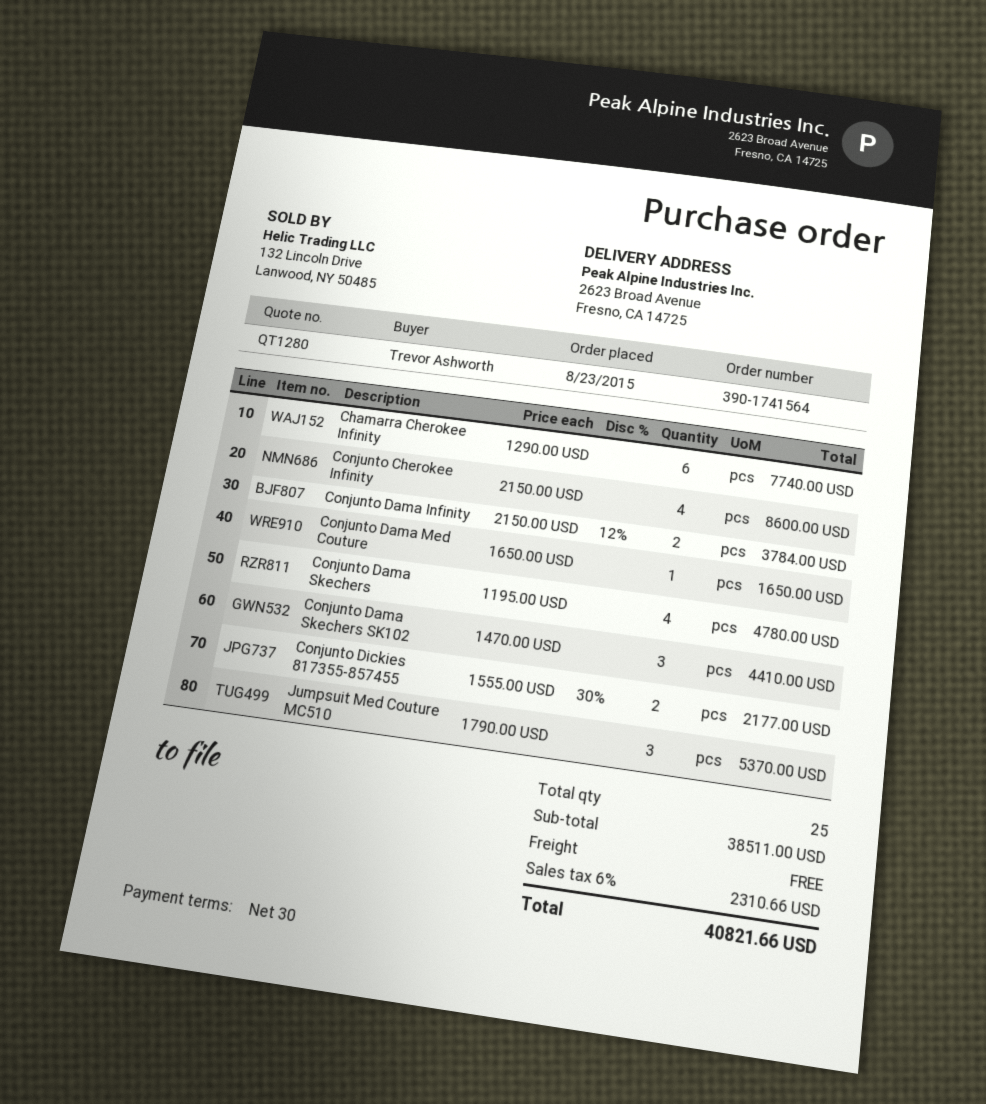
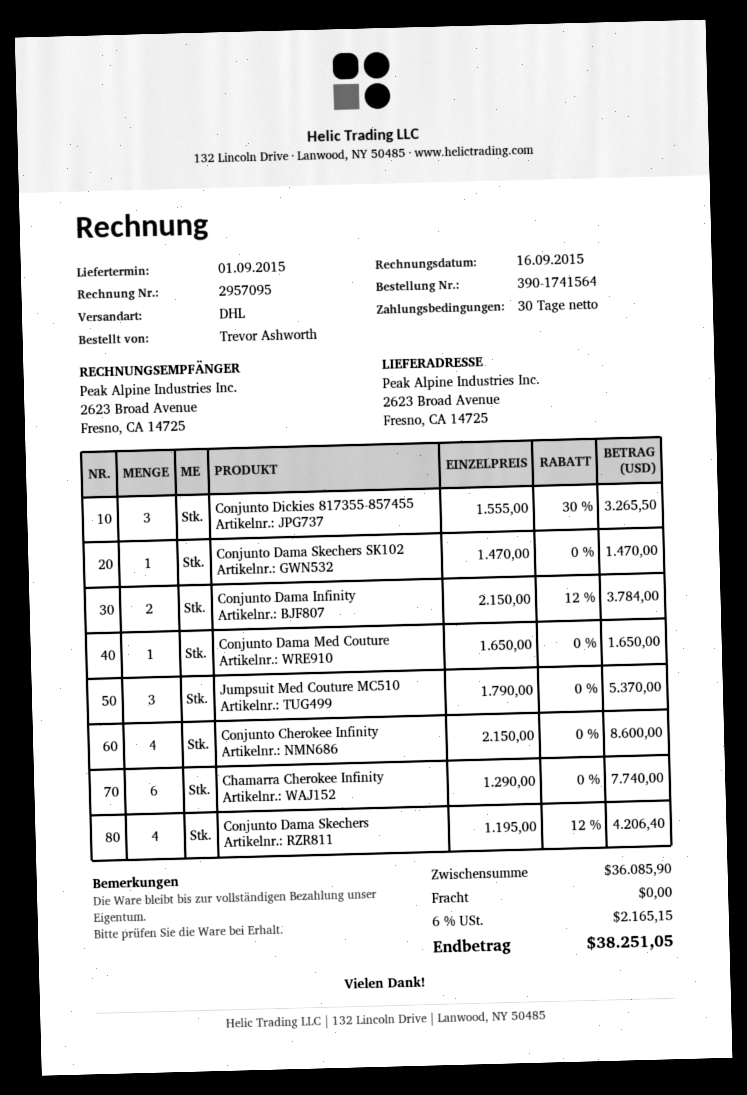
Conjunto Dama Skechers: 4 x 1195.00 = 4780.00 -> 4 x 1195.00 - 12% = 4206.40
Conjunto Dama Skechers SK102: 3 x 1470.00 = 4410.00 -> 1 x 1470.00 = 1470.00
Conjunto Dickies 817355-857455: 2 x 1555.00 - 30% = 2177.00 -> 3 x 1555.00 - 30% = 3265.50
subtotal: 38511.00 -> 36085.90
tax: 6% = 2310.66 -> 6% = 2165.15
total: 40821.66 -> 38251.05

